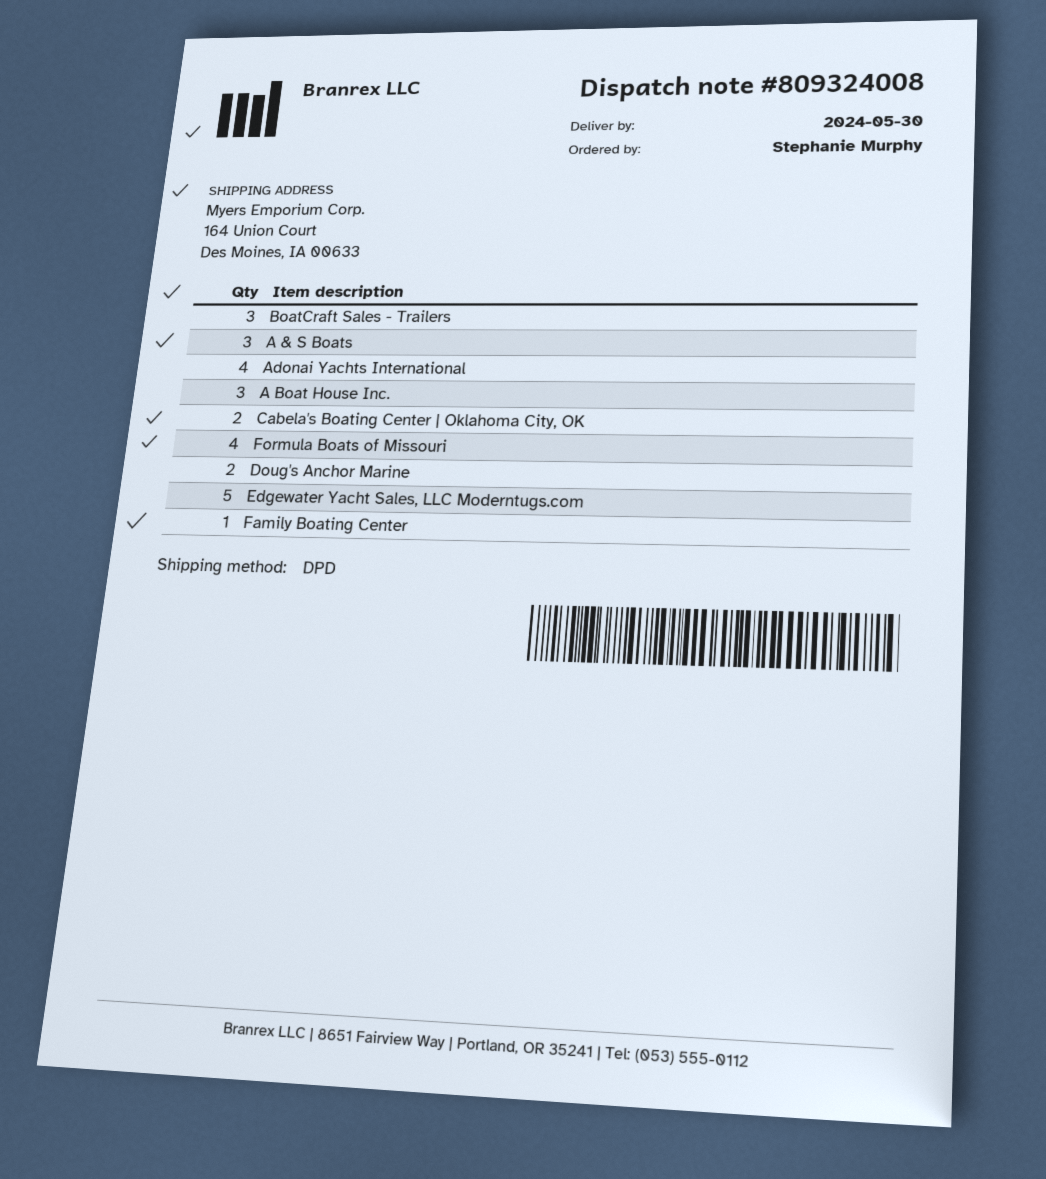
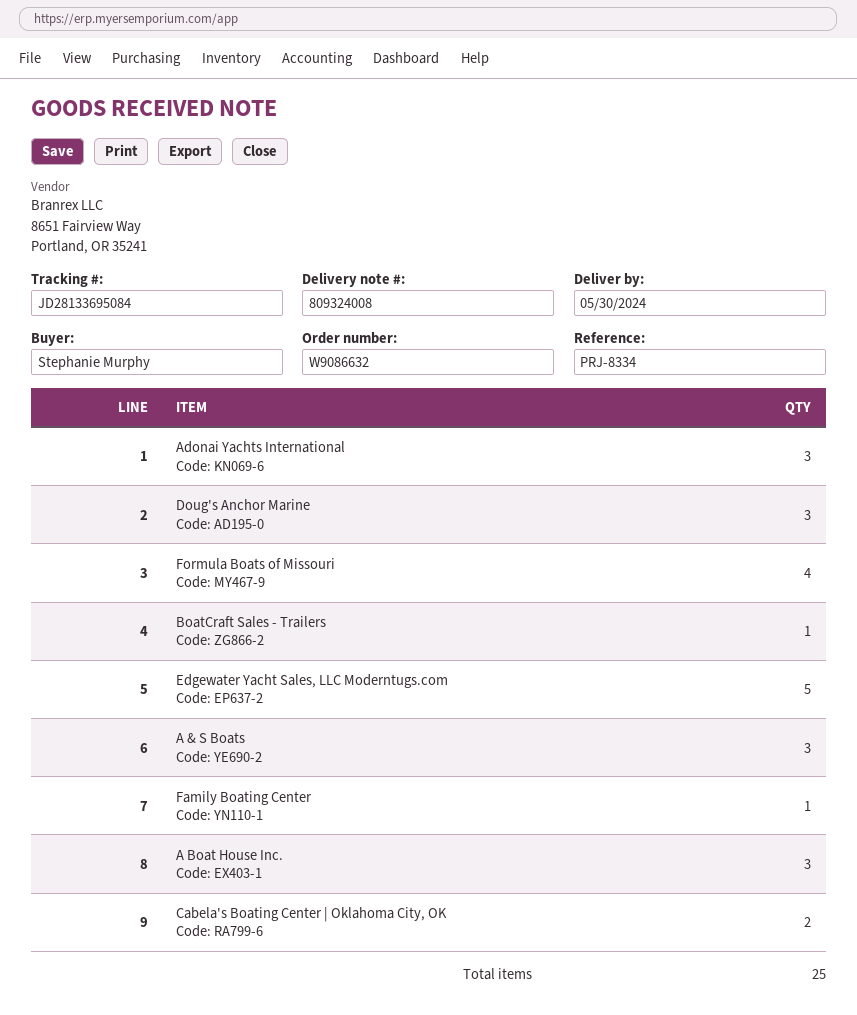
BoatCraft Sales - Trailers: 3 -> 1
Adonai Yachts International: 4 -> 3
Doug's Anchor Marine: 2 -> 3

